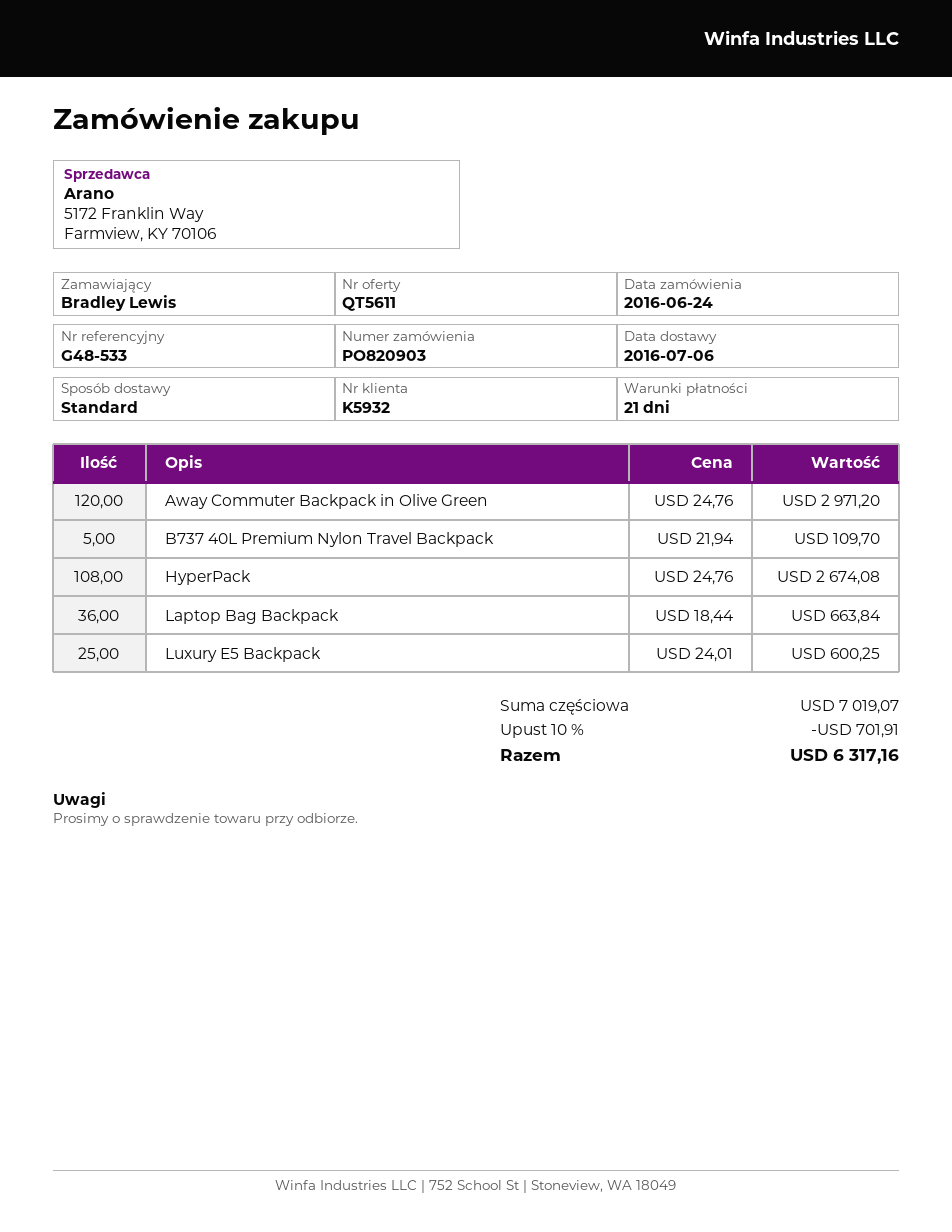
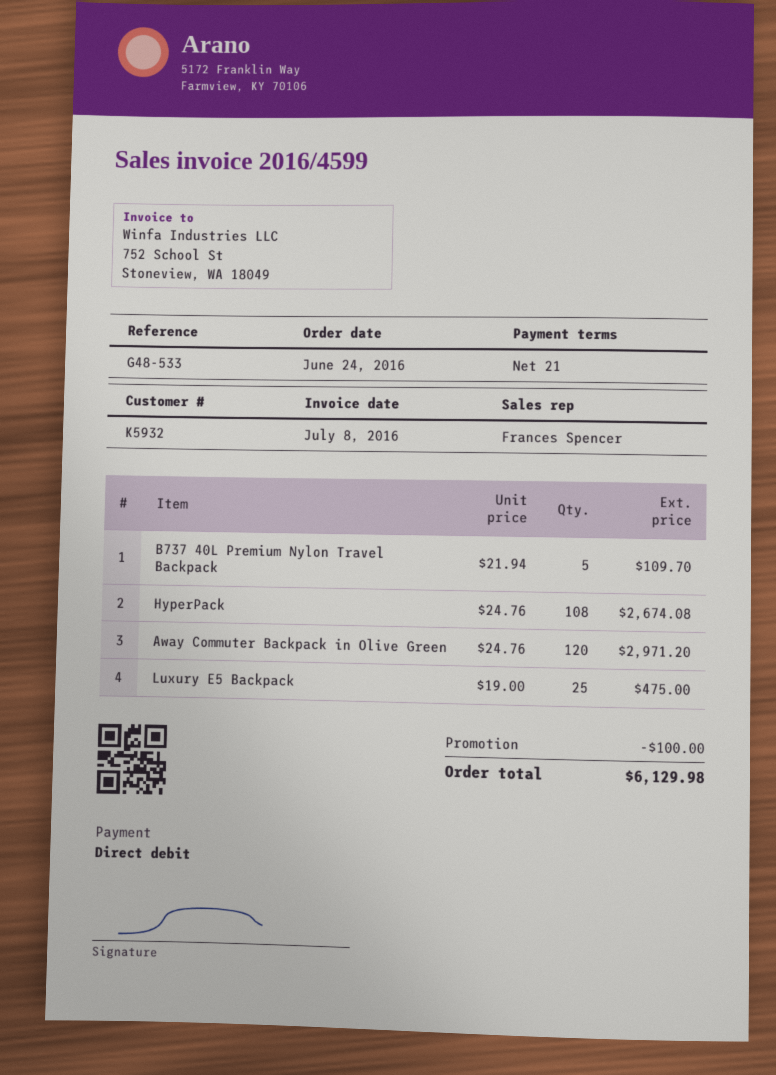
Laptop Bag Backpack: 36 x 18.44 = 663.84 -> none
Luxury E5 Backpack: 25 x 24.01 = 600.25 -> 25 x 19.00 = 475.00
discount: 701.91 -> 100.00
total: 6317.16 -> 6129.98

